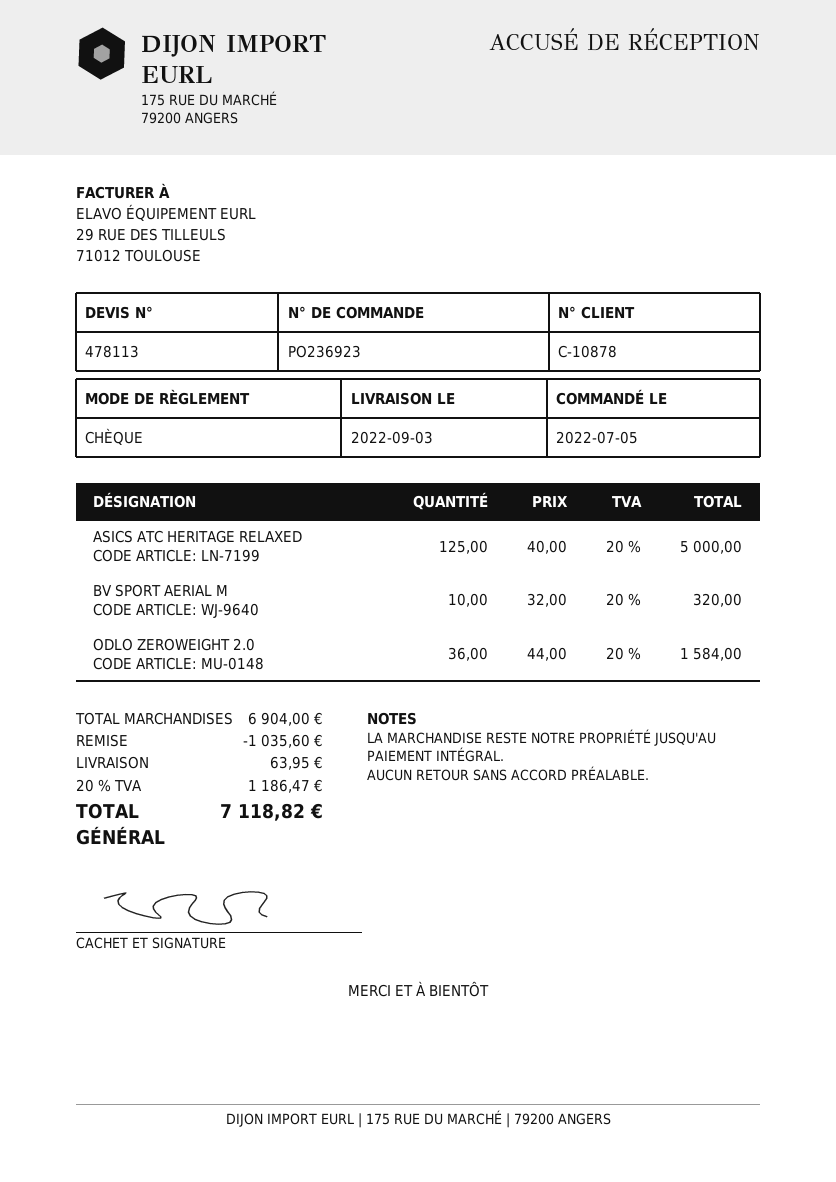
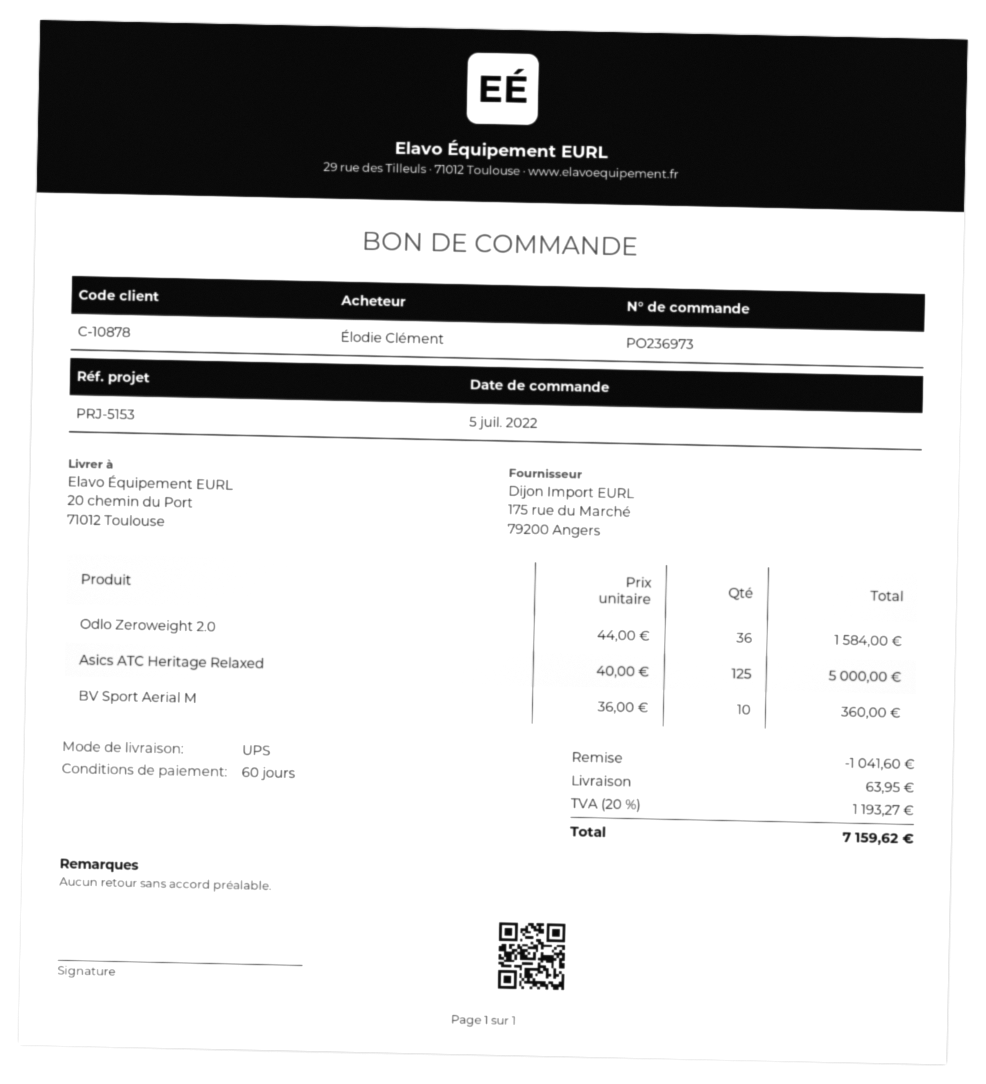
order number: PO236923 -> PO236973
BV SPORT AERIAL M: 10 x 32.00 = 320.00 -> 10 x 36.00 = 360.00
discount: 1035.60 -> 1041.60
tax: 20% = 1186.47 -> 20% = 1193.27
total: 7118.82 -> 7159.62

